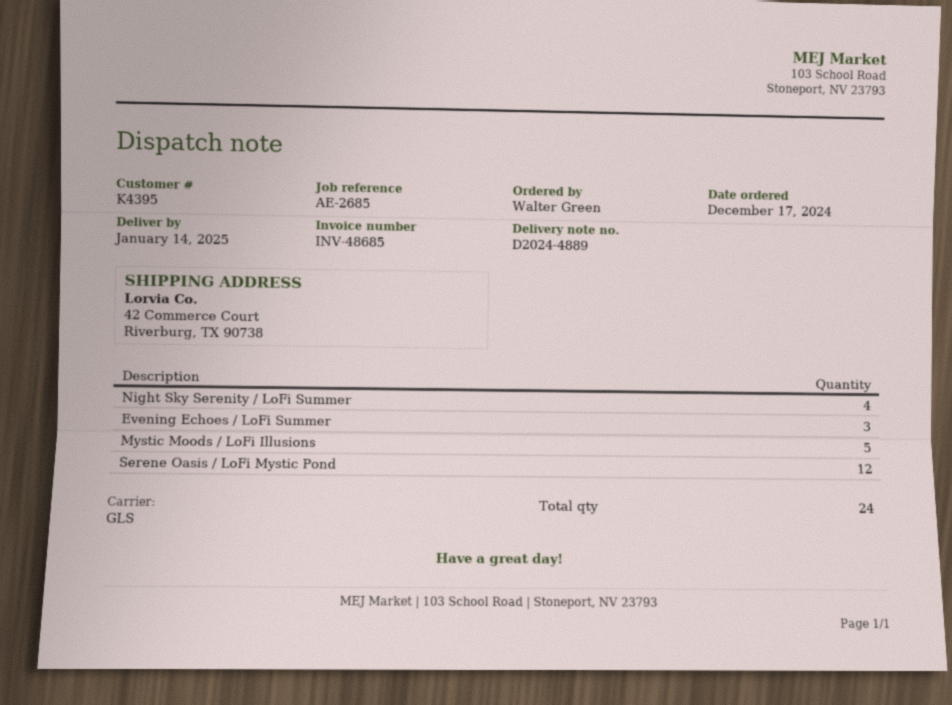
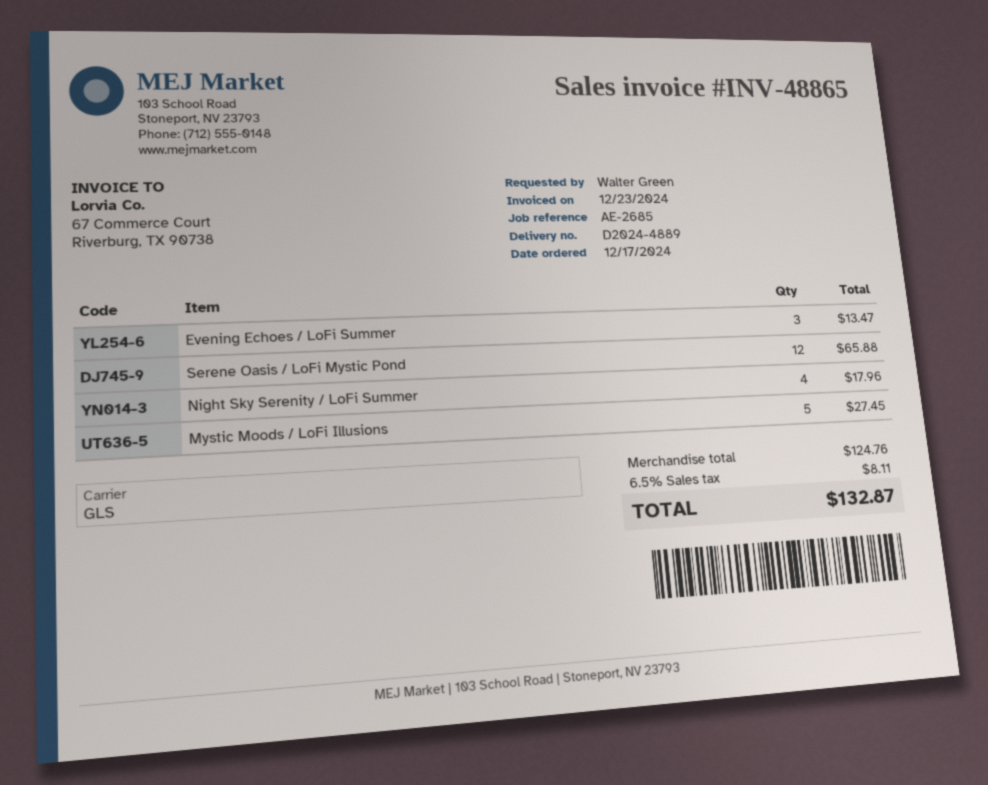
invoice number: INV-48685 -> INV-48865

